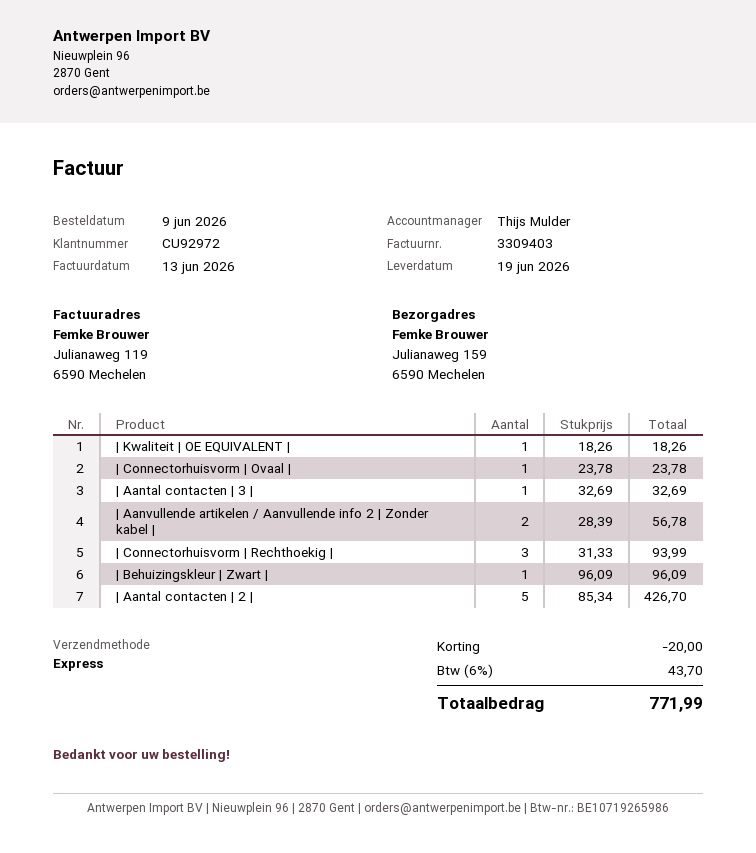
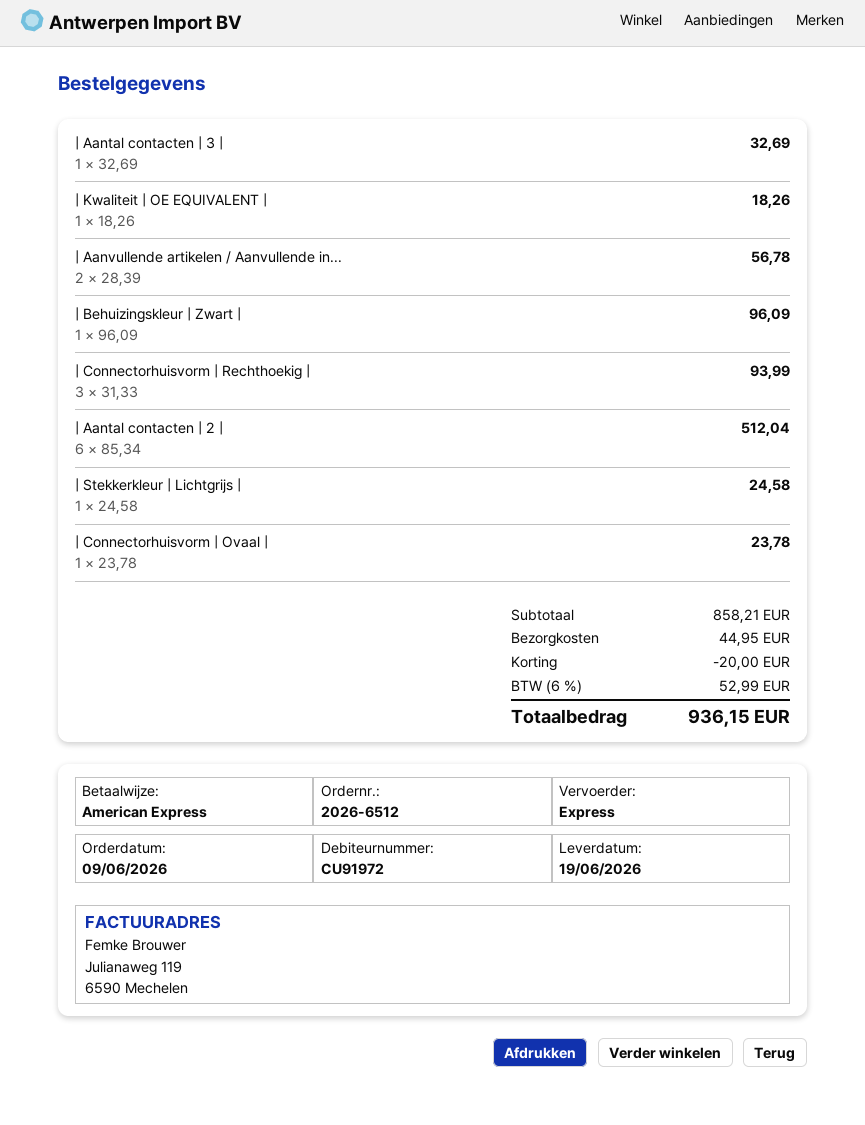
customer number: CU92972 -> CU91972
| Aantal contacten | 2 |: 5 x 85.34 = 426.70 -> 6 x 85.34 = 512.04
| Stekkerkleur | Lichtgrijs |: none -> 1 x 24.58 = 24.58
shipping: none -> 44.95
tax: 6% = 43.70 -> 6% = 52.99
total: 771.99 -> 936.15

